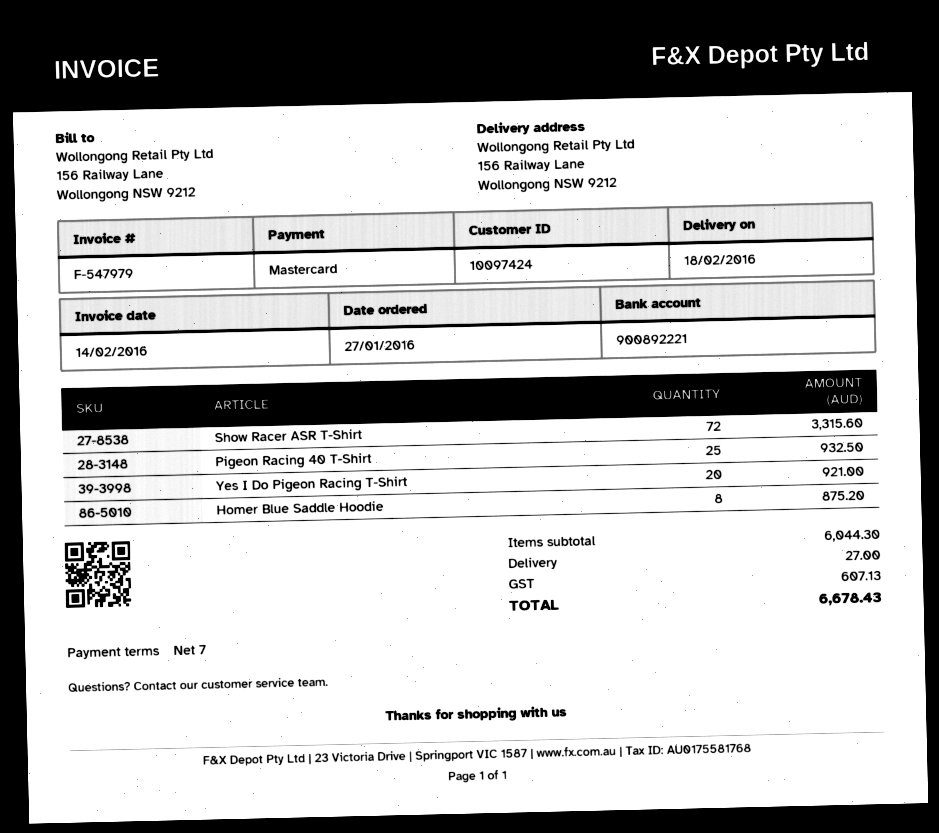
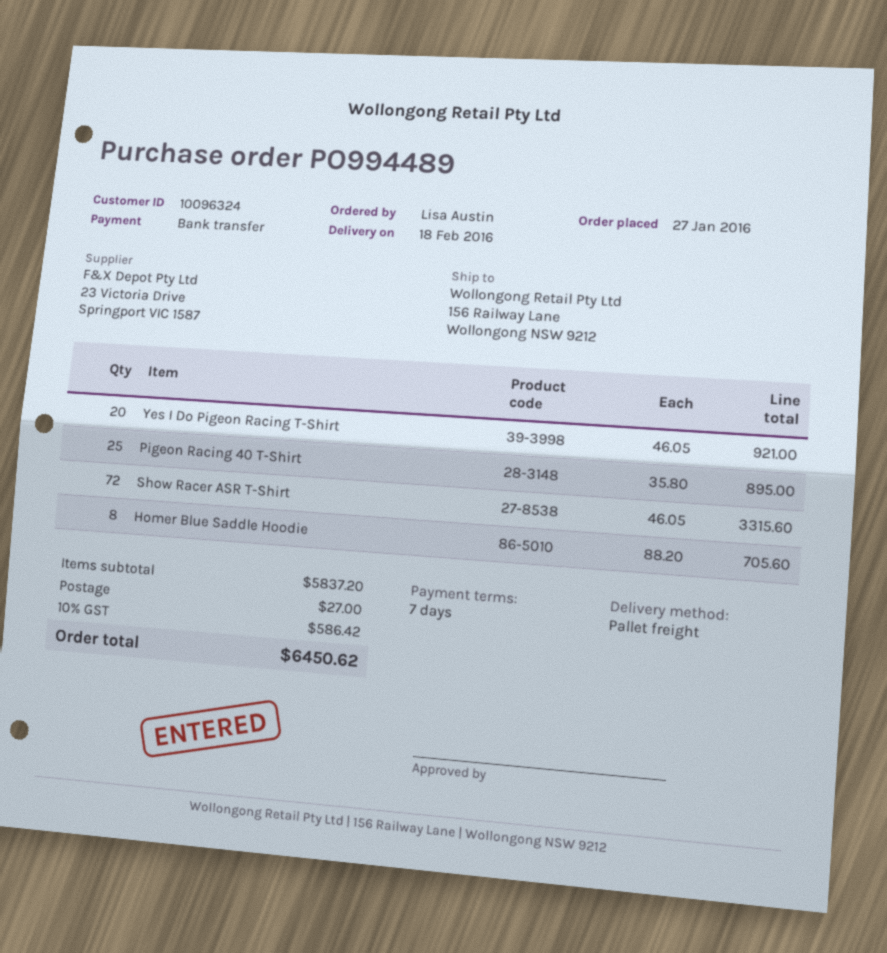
customer number: 10097424 -> 10096324
payment method: Mastercard -> bank transfer
Pigeon Racing 40 T-Shirt: 25 for 932.50 -> 25 for 895.00
Homer Blue Saddle Hoodie: 8 for 875.20 -> 8 for 705.60
subtotal: 6044.30 -> 5837.20
tax: 607.13 -> 586.42
total: 6678.43 -> 6450.62

